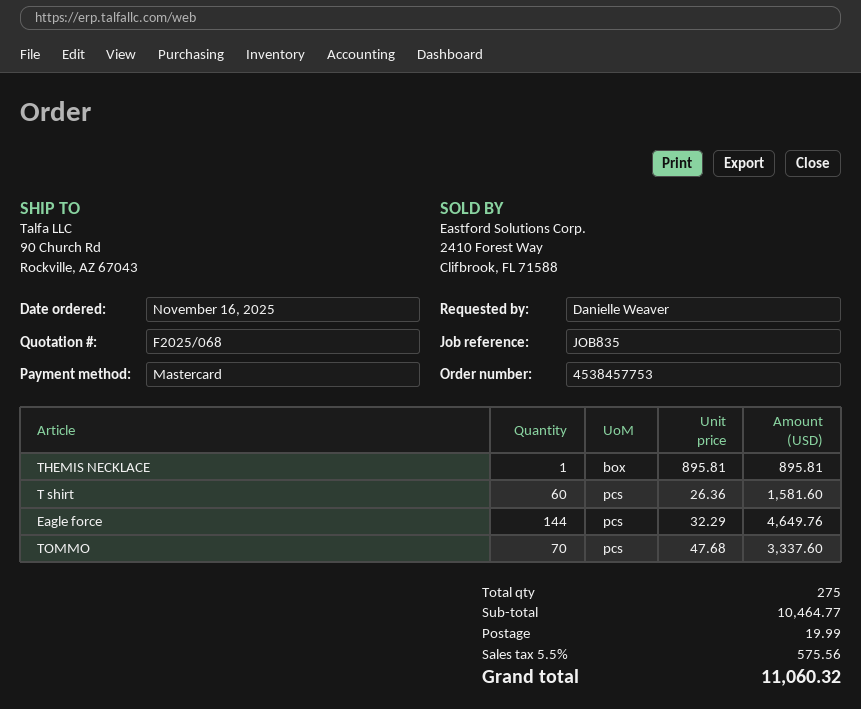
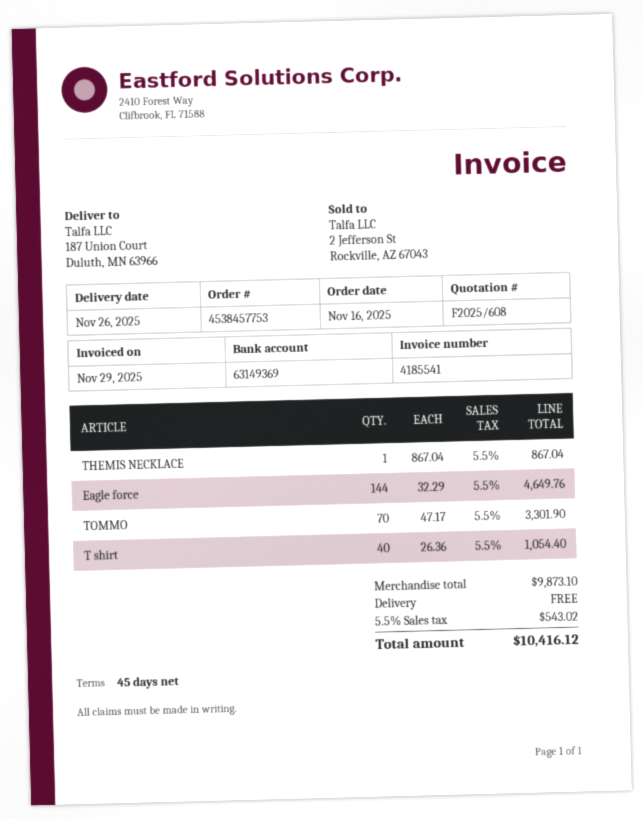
quote number: F2025/068 -> F2025/608
ship to: 90 Church Rd, Rockville, AZ 67043 -> 187 Union Court, Duluth, MN 63966
THEMIS NECKLACE: 1 x 895.81 = 895.81 -> 1 x 867.04 = 867.04
T shirt: 60 x 26.36 = 1581.60 -> 40 x 26.36 = 1054.40
TOMMO: 70 x 47.68 = 3337.60 -> 70 x 47.17 = 3301.90
subtotal: 10464.77 -> 9873.10
shipping: 19.99 -> 0.00
tax: 5.5% = 575.56 -> 5.5% = 543.02
total: 11060.32 -> 10416.12

